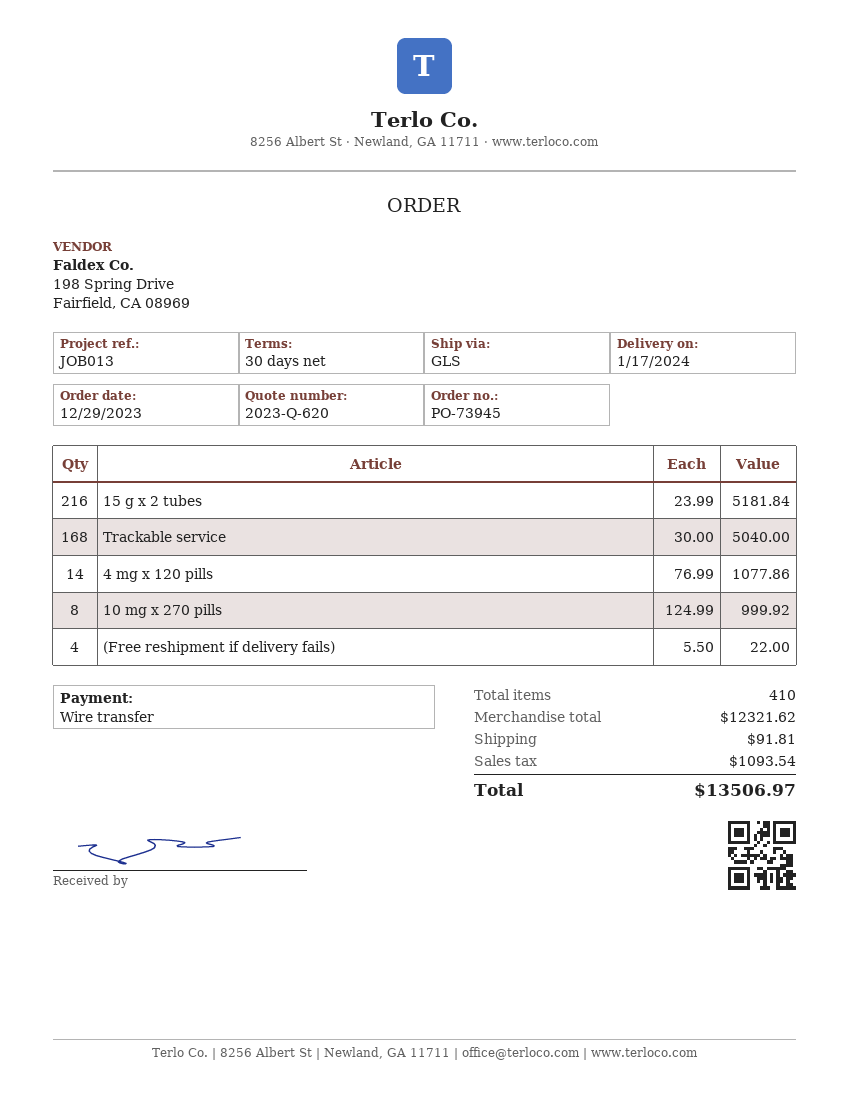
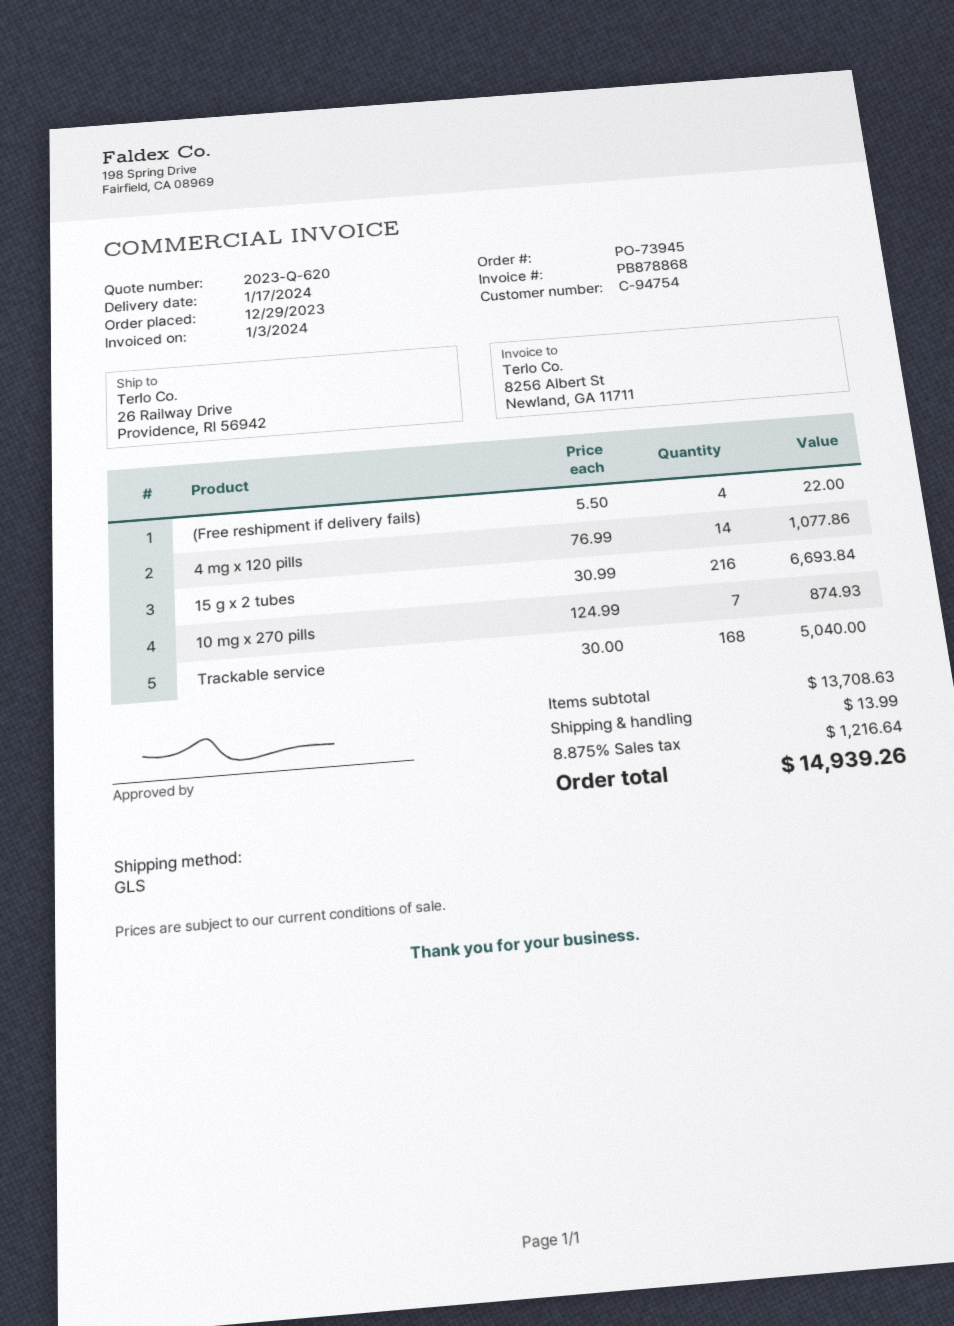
15 g x 2 tubes: 216 x 23.99 = 5181.84 -> 216 x 30.99 = 6693.84
10 mg x 270 pills: 8 x 124.99 = 999.92 -> 7 x 124.99 = 874.93
subtotal: 12321.62 -> 13708.63
shipping: 91.81 -> 13.99
tax: 1093.54 -> 1216.64
total: 13506.97 -> 14939.26

